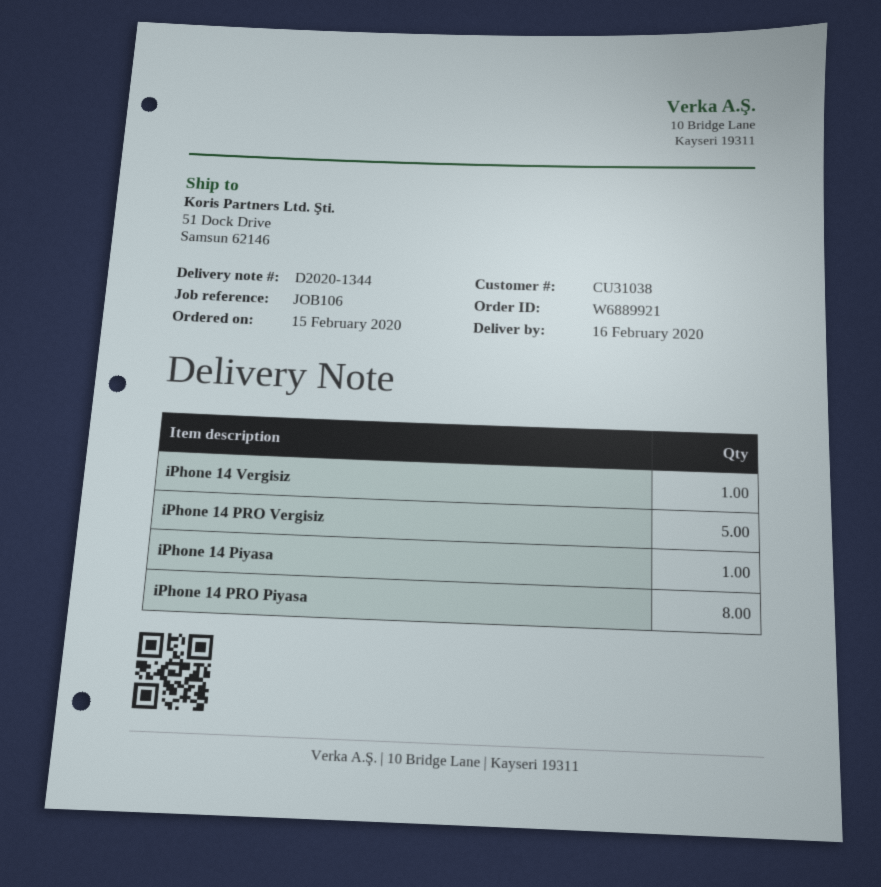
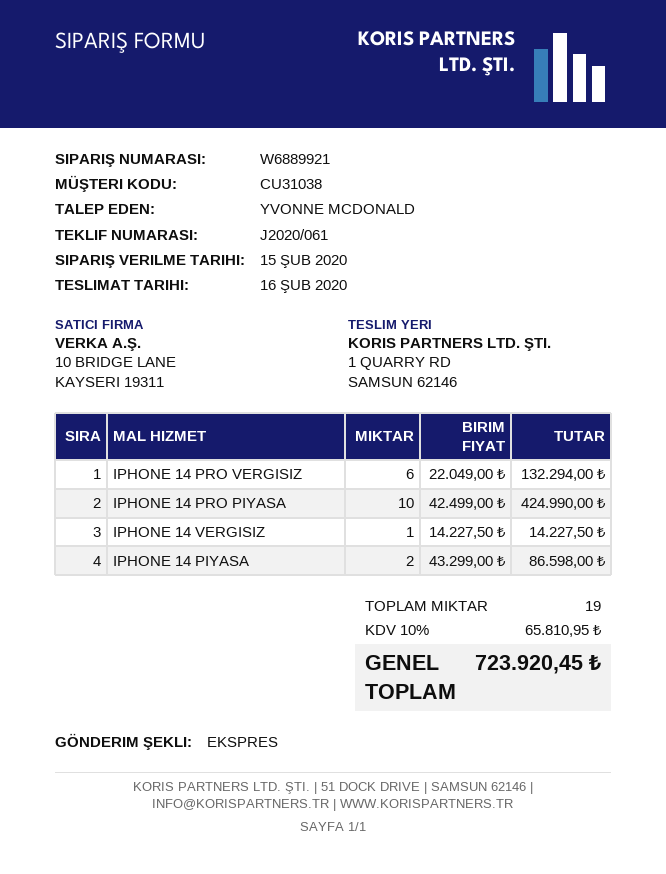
ship to: 51 Dock Drive, Samsun 62146 -> 1 QUARRY RD, SAMSUN 62146
iPhone 14 PRO Vergisiz: 5 -> 6
iPhone 14 Piyasa: 1 -> 2
iPhone 14 PRO Piyasa: 8 -> 10

